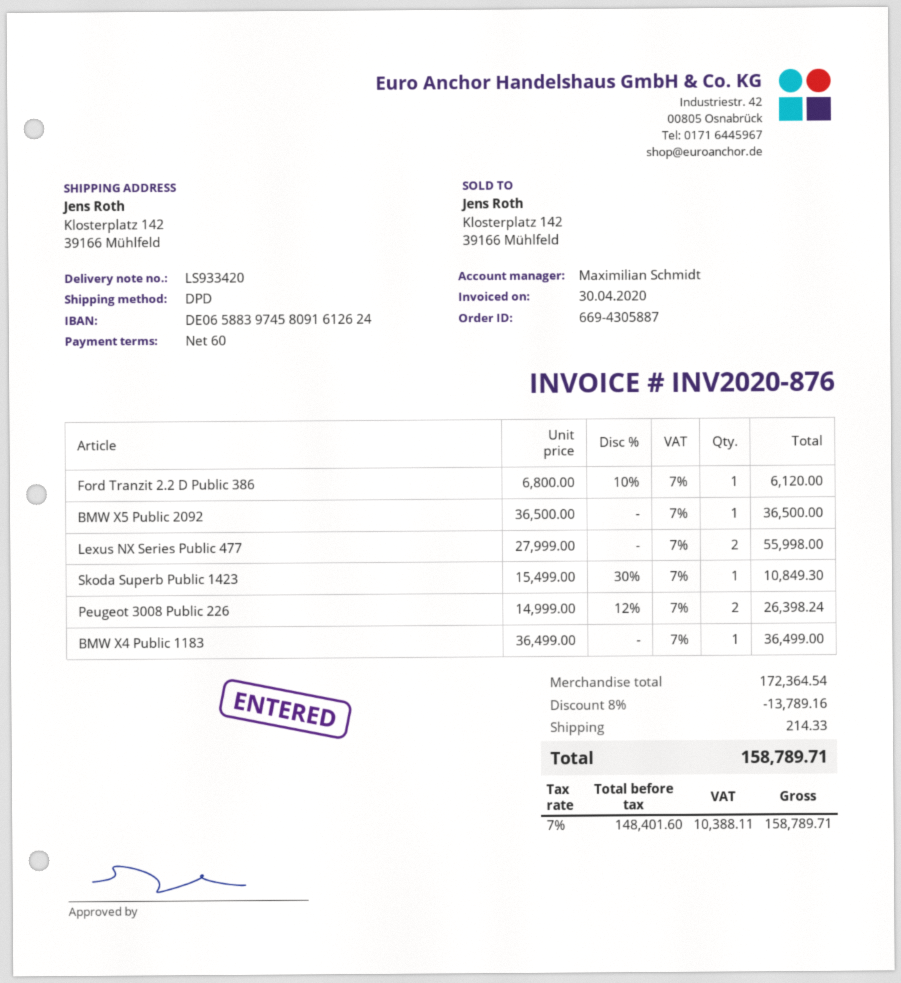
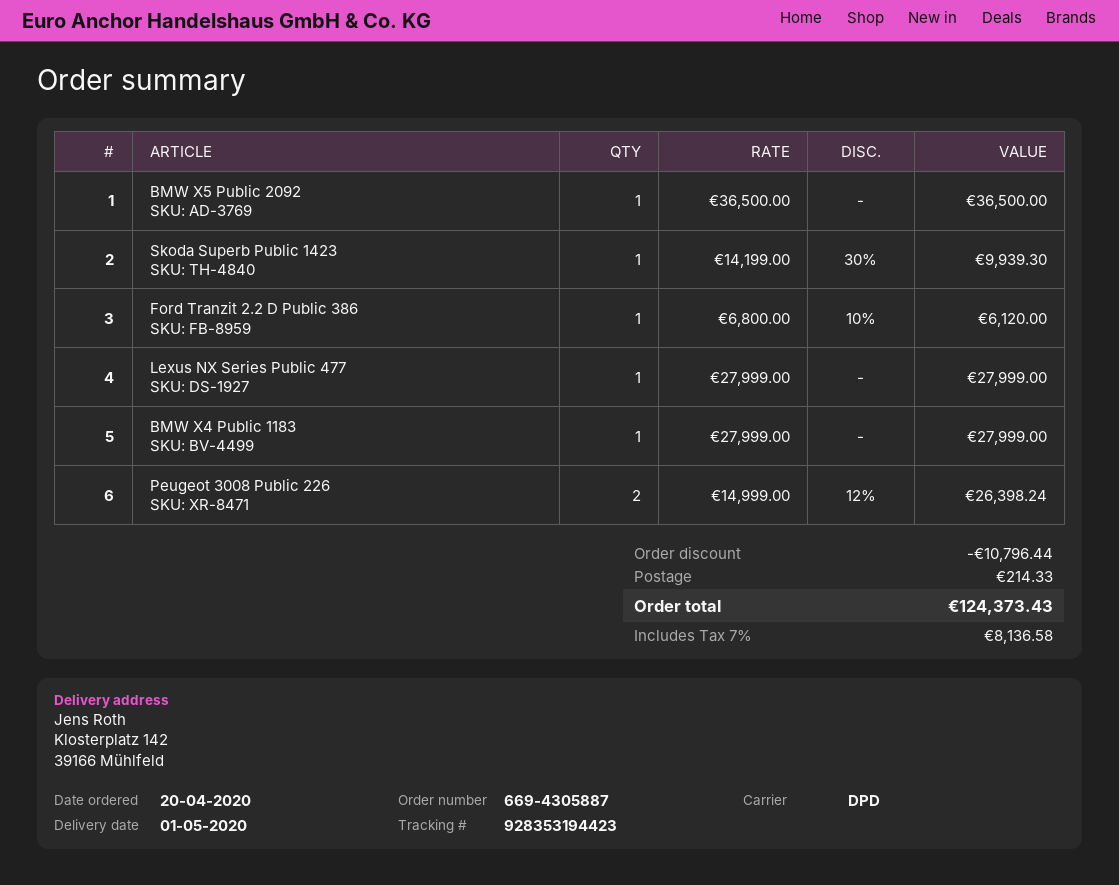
Lexus NX Series Public 477: 2 x 27999.00 = 55998.00 -> 1 x 27999.00 = 27999.00
Skoda Superb Public 1423: 1 x 15499.00 - 30% = 10849.30 -> 1 x 14199.00 - 30% = 9939.30
BMW X4 Public 1183: 1 x 36499.00 = 36499.00 -> 1 x 27999.00 = 27999.00
discount: 13789.16 -> 10796.44
tax: 7% = 10388.11 -> 7% = 8136.58
total: 158789.71 -> 124373.43

